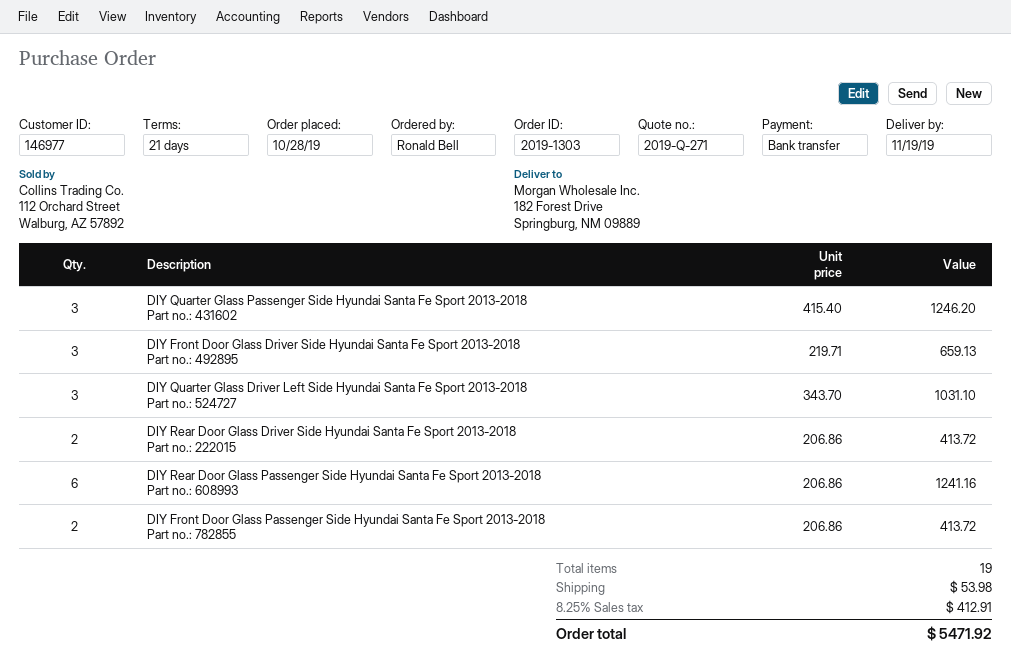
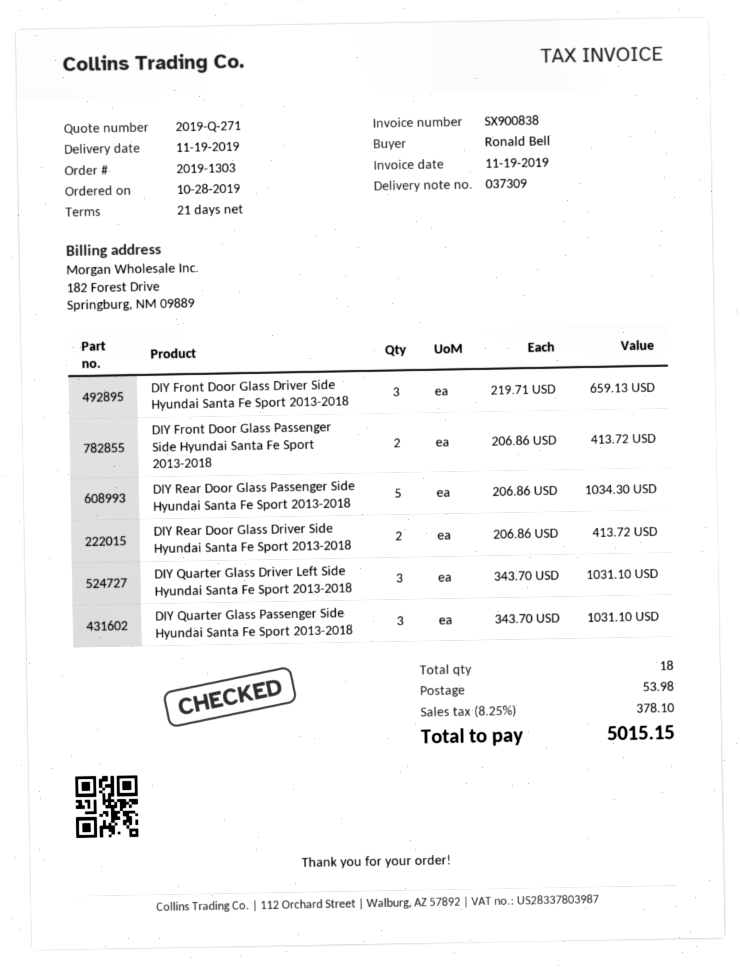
DIY Quarter Glass Passenger Side Hyundai Santa Fe Sport 2013-2018: 3 x 415.40 = 1246.20 -> 3 x 343.70 = 1031.10
DIY Rear Door Glass Passenger Side Hyundai Santa Fe Sport 2013-2018: 6 x 206.86 = 1241.16 -> 5 x 206.86 = 1034.30
total quantity: 19 -> 18
tax: 8.25% = 412.91 -> 8.25% = 378.10
total: 5471.92 -> 5015.15

